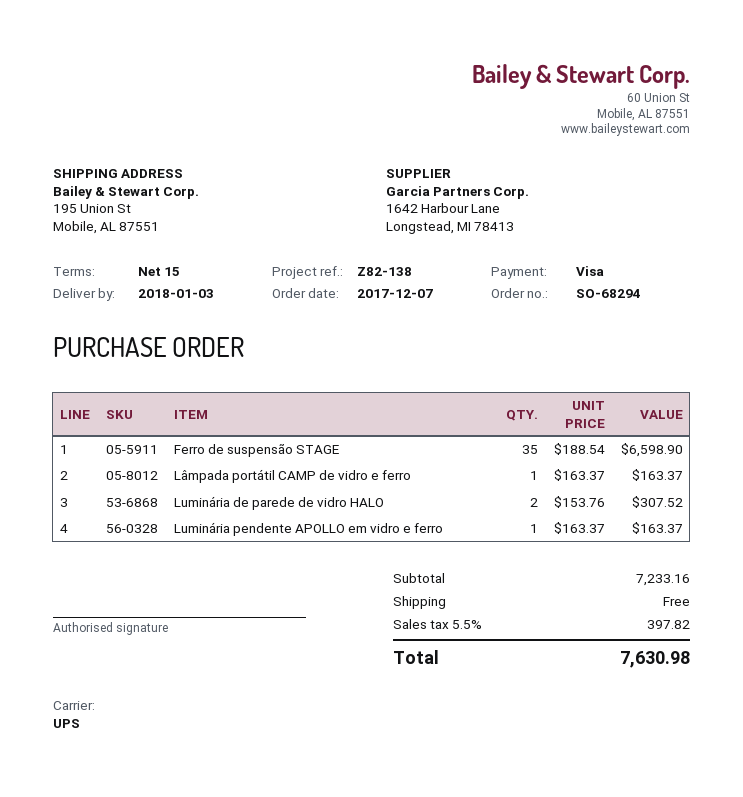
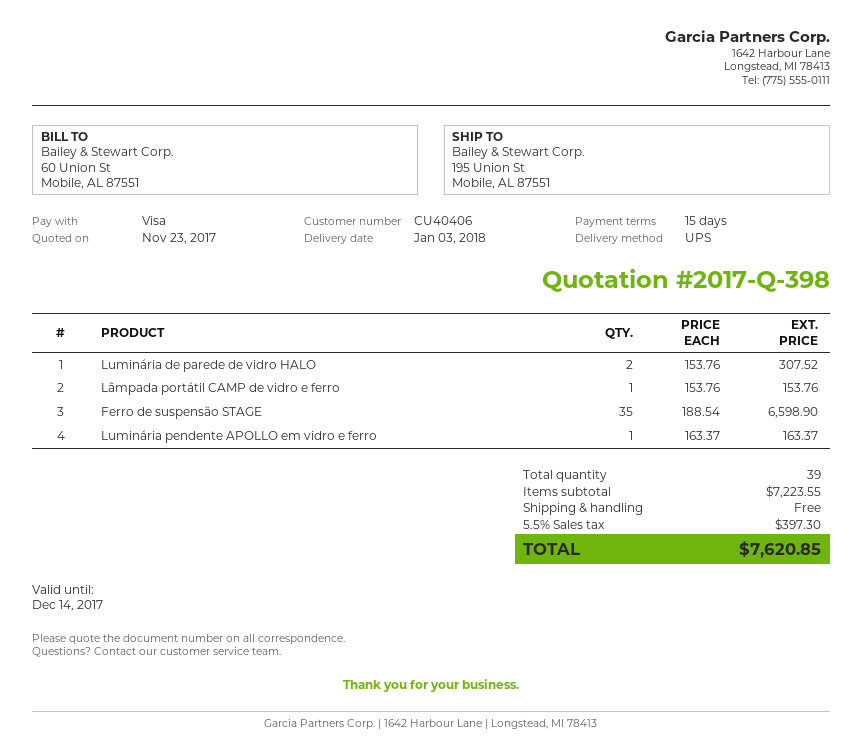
Lâmpada portátil CAMP de vidro e ferro: 1 x 163.37 = 163.37 -> 1 x 153.76 = 153.76
subtotal: 7233.16 -> 7223.55
tax: 5.5% = 397.82 -> 5.5% = 397.30
total: 7630.98 -> 7620.85

